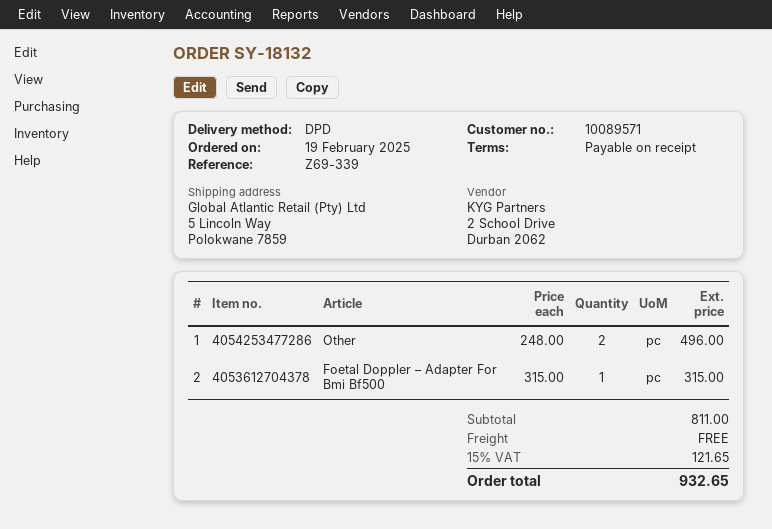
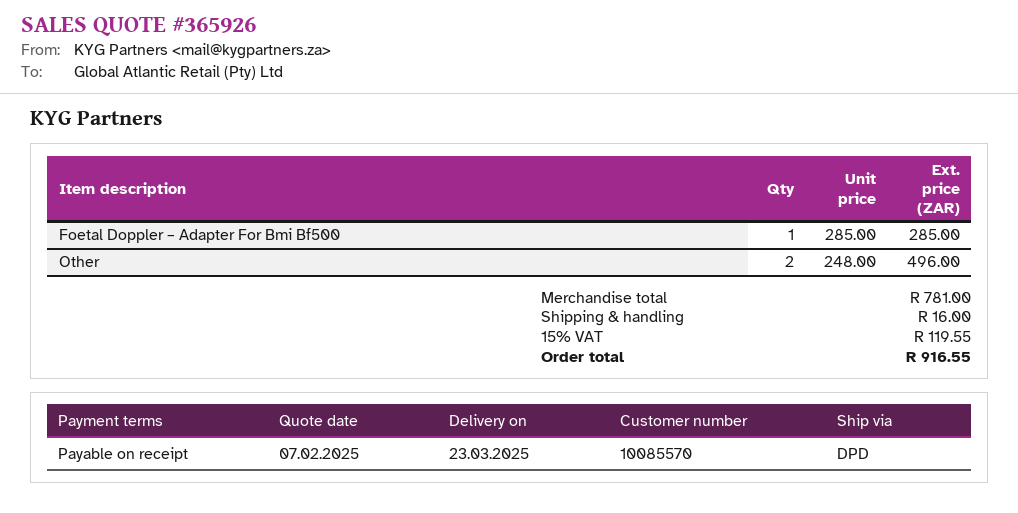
customer number: 10089571 -> 10085570
Foetal Doppler – Adapter For Bmi Bf500: 1 x 315.00 = 315.00 -> 1 x 285.00 = 285.00
subtotal: 811.00 -> 781.00
shipping: 0.00 -> 16.00
tax: 15% = 121.65 -> 15% = 119.55
total: 932.65 -> 916.55

